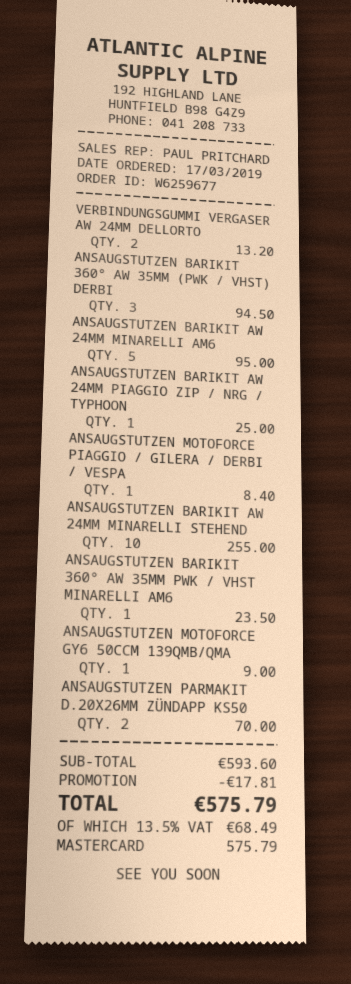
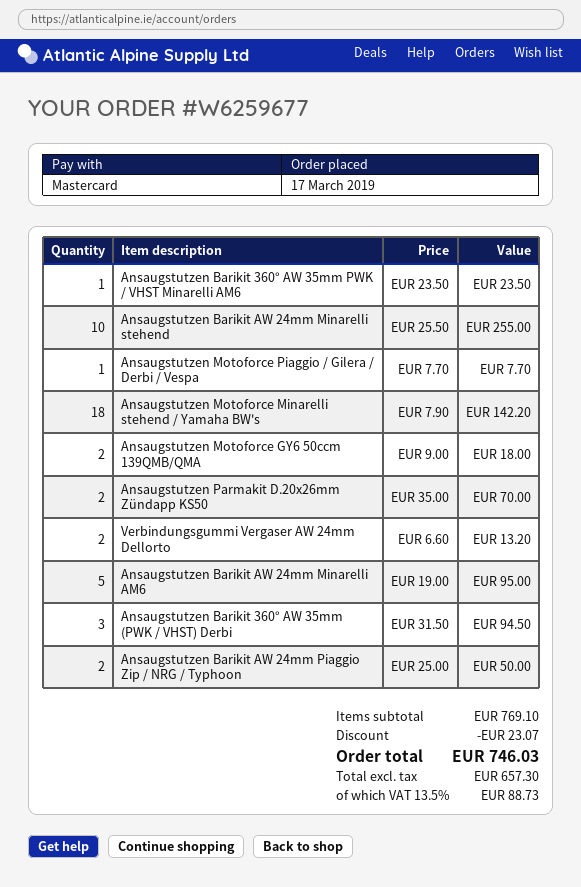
ANSAUGSTUTZEN BARIKIT AW 24MM PIAGGIO ZIP / NRG / TYPHOON: 1 for 25.00 -> 2 for 50.00
ANSAUGSTUTZEN MOTOFORCE PIAGGIO / GILERA / DERBI / VESPA: 1 for 8.40 -> 1 for 7.70
ANSAUGSTUTZEN MOTOFORCE GY6 50CCM 139QMB/QMA: 1 for 9.00 -> 2 for 18.00
Ansaugstutzen Motoforce Minarelli stehend / Yamaha BW's: none -> 18 for 142.20
subtotal: 593.60 -> 769.10
discount: 17.81 -> 23.07
tax: 13.5% = 68.49 -> 13.5% = 88.73
total: 575.79 -> 746.03

